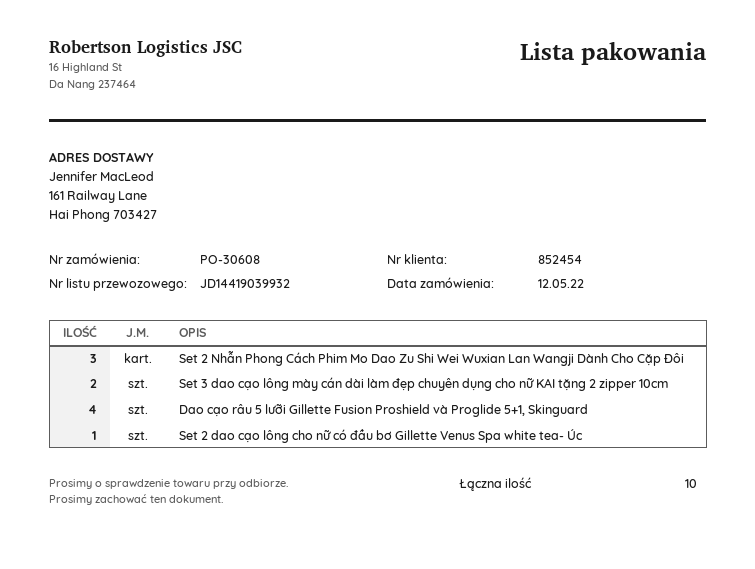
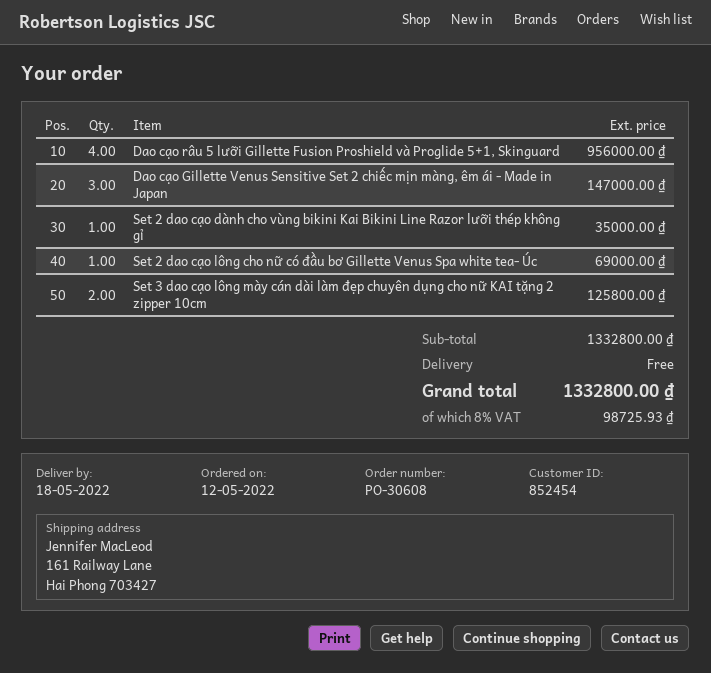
Set 2 Nhẫn Phong Cách Phim Mo Dao Zu Shi Wei Wuxian Lan Wangji Dành Cho Cặp Đôi: 3 -> none
Dao cạo Gillette Venus Sensitive Set 2 chiếc mịn màng, êm ái - Made in Japan: none -> 3
Set 2 dao cạo dành cho vùng bikini Kai Bikini Line Razor lưỡi thép không gỉ: none -> 1

